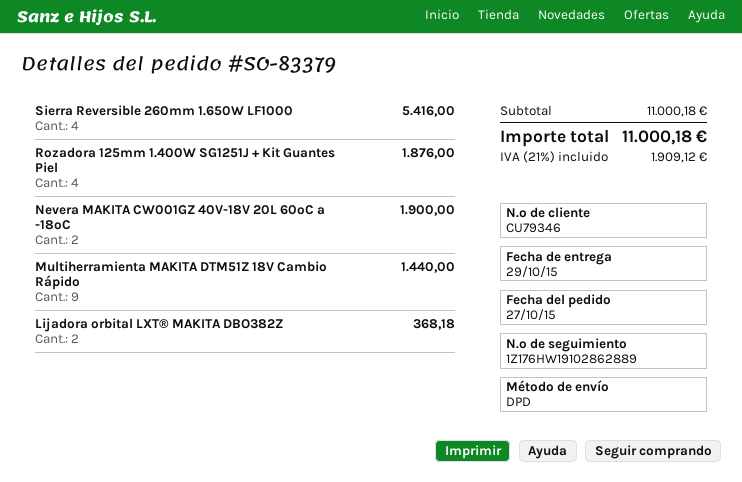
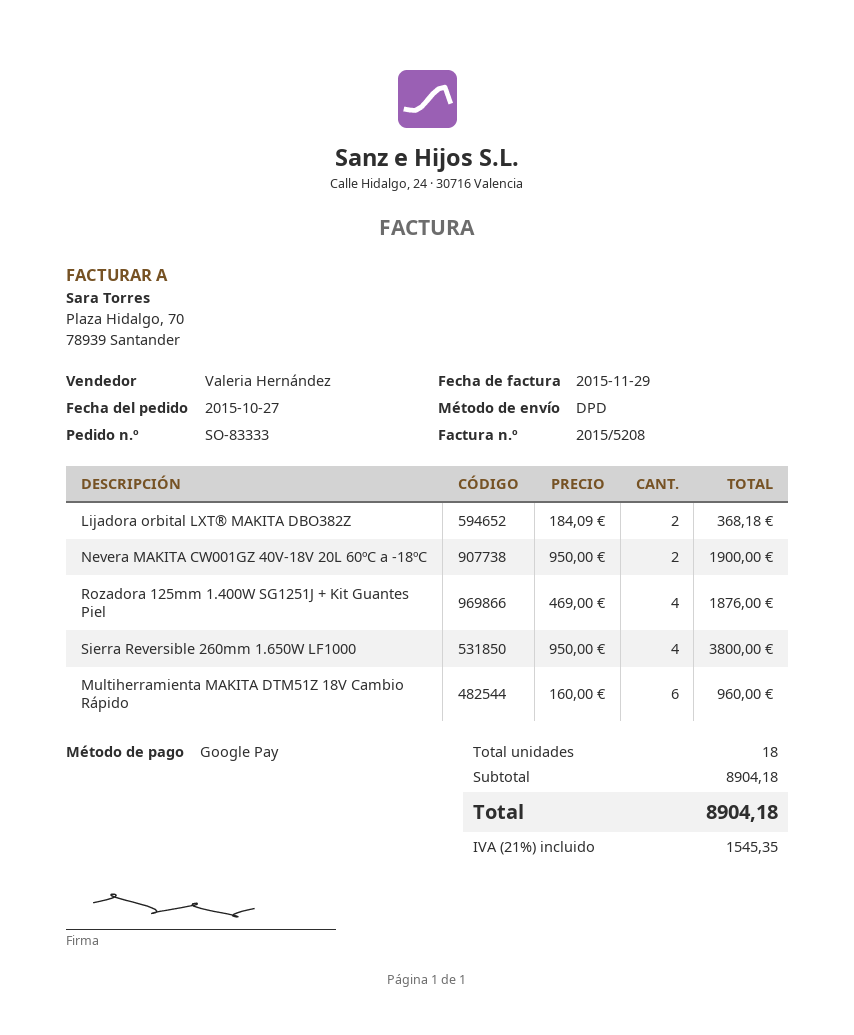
order number: SO-83379 -> SO-83333
Sierra Reversible 260mm 1.650W LF1000: 4 for 5416.00 -> 4 for 3800.00
Multiherramienta MAKITA DTM51Z 18V Cambio Rápido: 9 for 1440.00 -> 6 for 960.00
subtotal: 11000.18 -> 8904.18
tax: 21% = 1909.12 -> 21% = 1545.35
total: 11000.18 -> 8904.18

